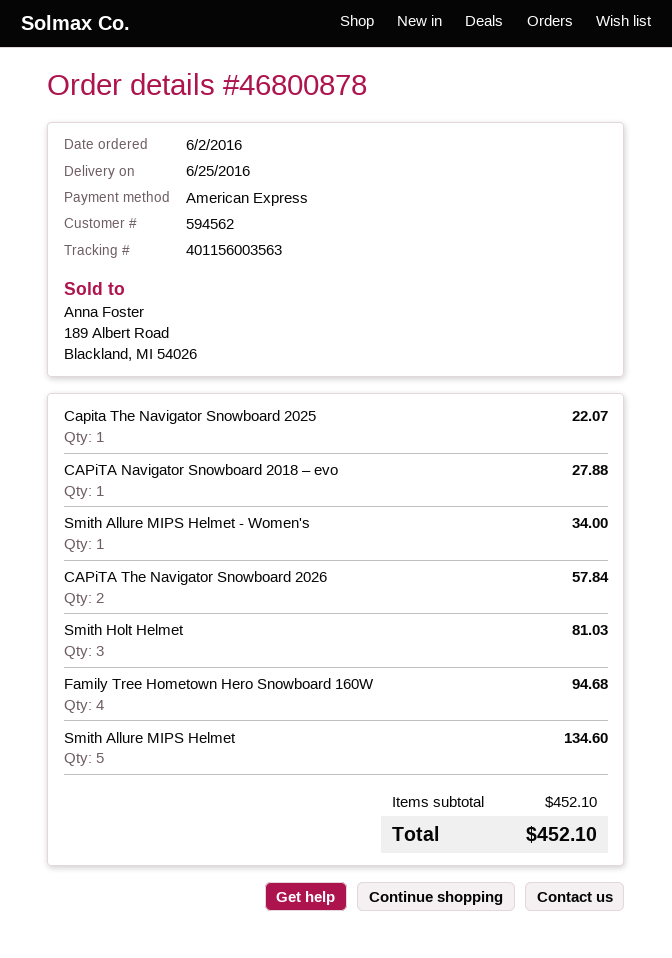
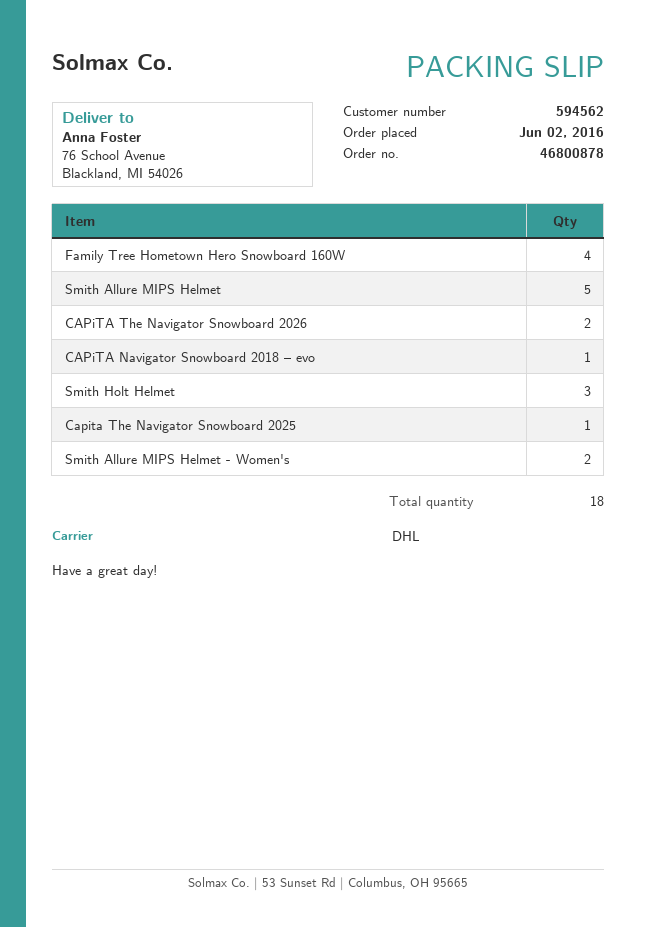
Smith Allure MIPS Helmet - Women's: 1 -> 2

